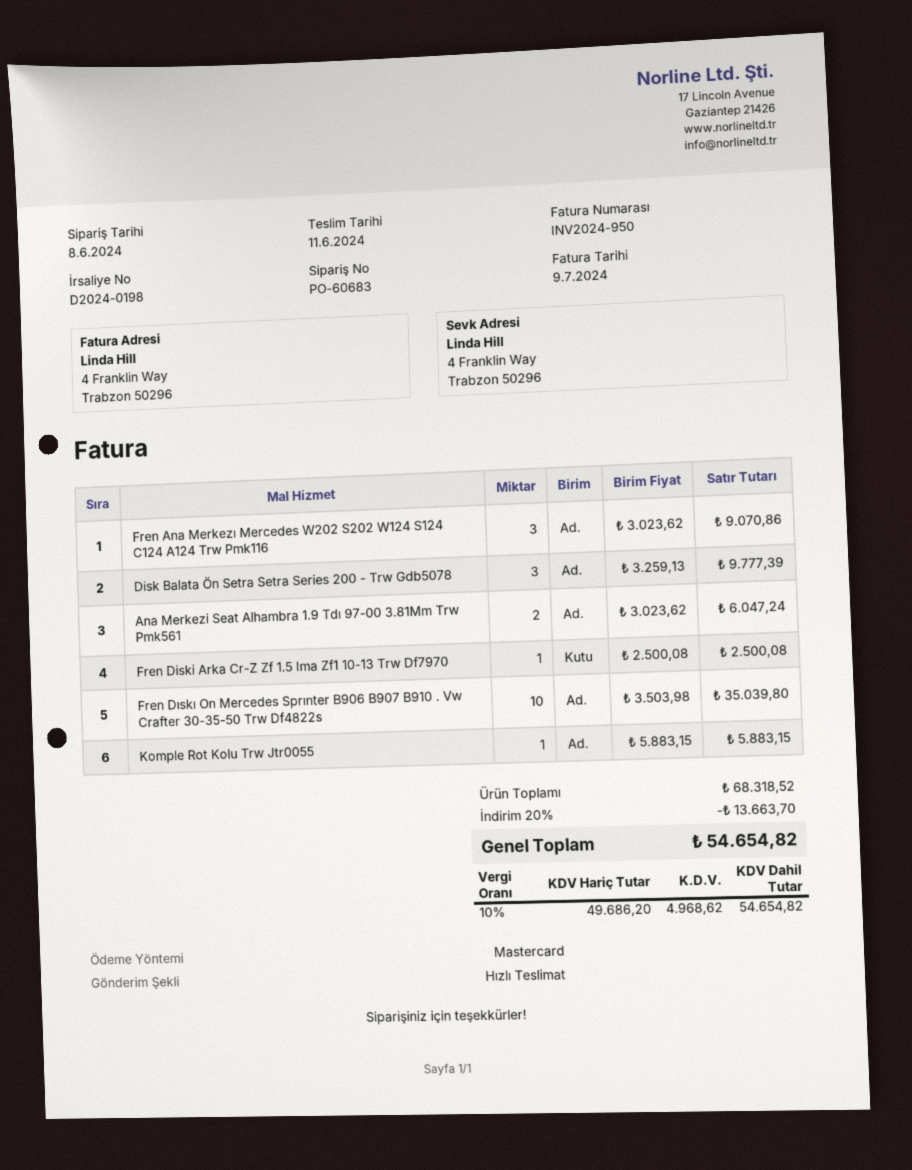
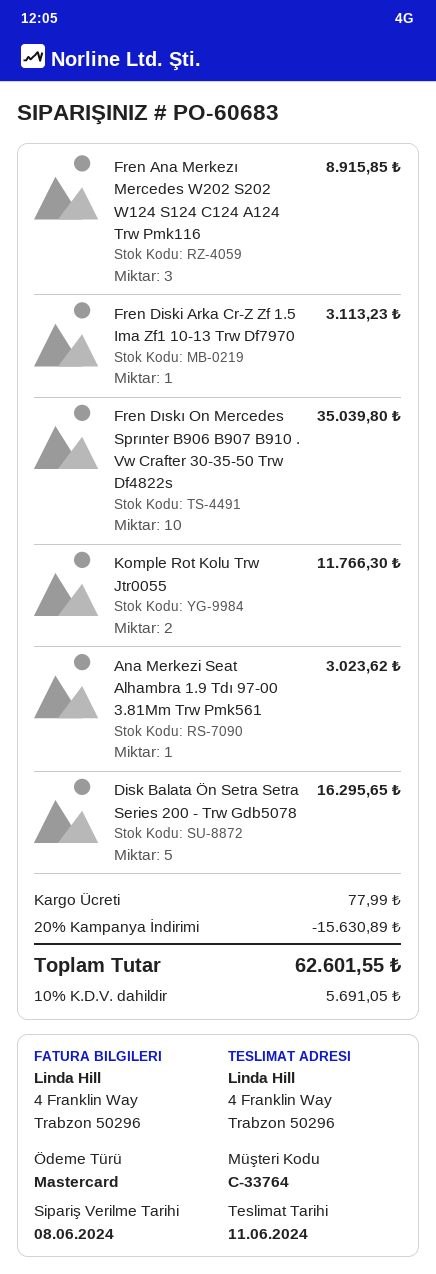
Fren Ana Merkezı Mercedes W202 S202 W124 S124 C124 A124 Trw Pmk116: 3 for 9070.86 -> 3 for 8915.85
Disk Balata Ön Setra Setra Series 200 - Trw Gdb5078: 3 for 9777.39 -> 5 for 16295.65
Ana Merkezi Seat Alhambra 1.9 Tdı 97-00 3.81Mm Trw Pmk561: 2 for 6047.24 -> 1 for 3023.62
Fren Diski Arka Cr-Z Zf 1.5 Ima Zf1 10-13 Trw Df7970: 1 for 2500.08 -> 1 for 3113.23
Komple Rot Kolu Trw Jtr0055: 1 for 5883.15 -> 2 for 11766.30
discount: 20% = 13663.70 -> 20% = 15630.89
shipping: none -> 77.99
tax: 10% = 4968.62 -> 10% = 5691.05
total: 54654.82 -> 62601.55

